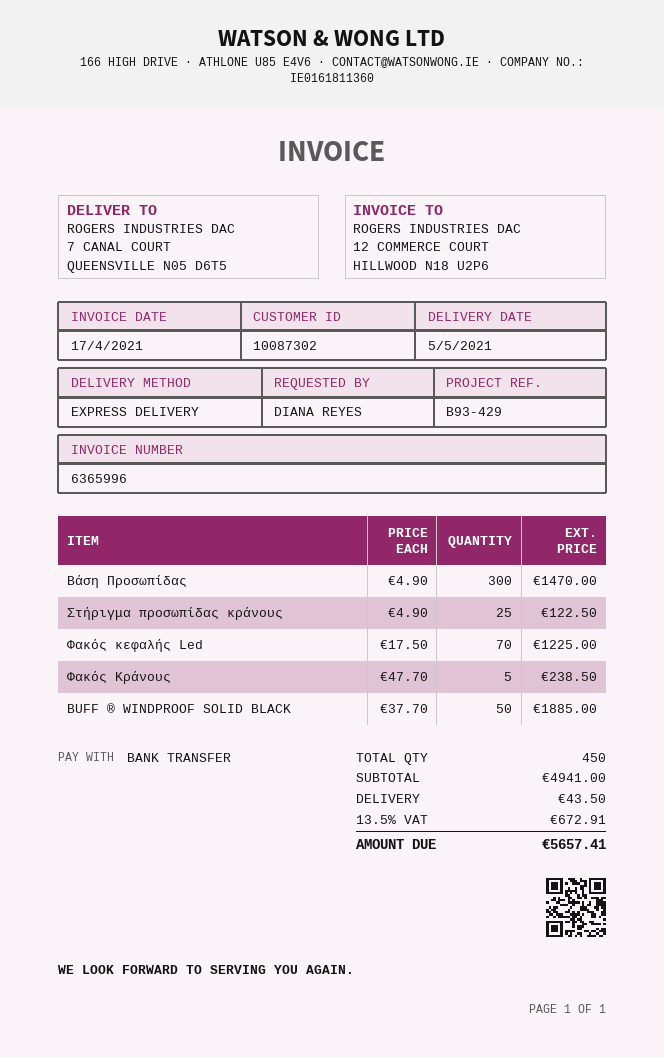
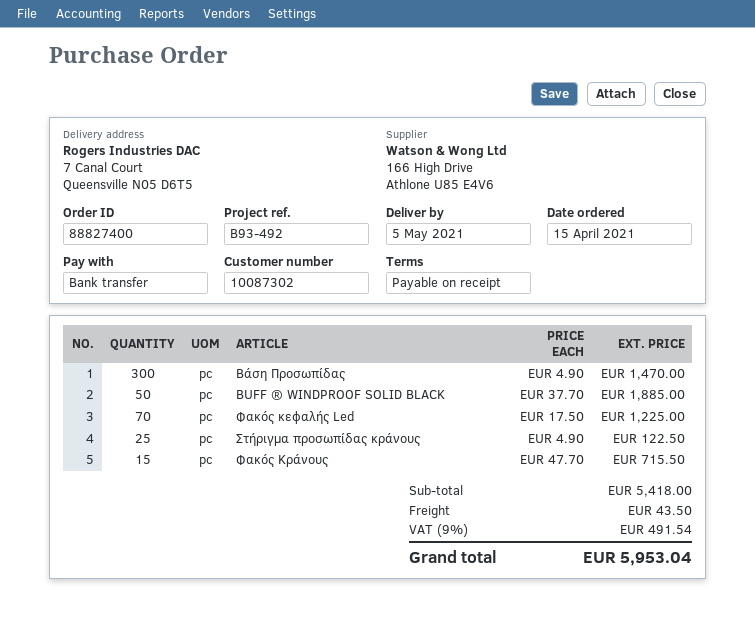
reference: B93-429 -> B93-492
Φακός Κράνους: 5 x 47.70 = 238.50 -> 15 x 47.70 = 715.50
subtotal: 4941.00 -> 5418.00
tax: 13.5% = 672.91 -> 9% = 491.54
total: 5657.41 -> 5953.04

